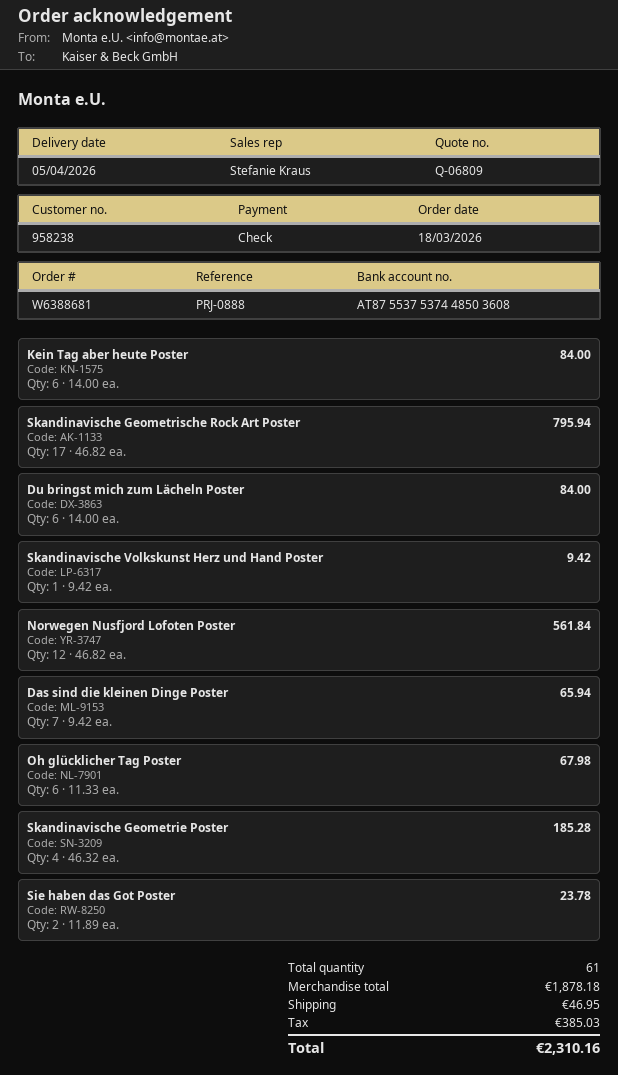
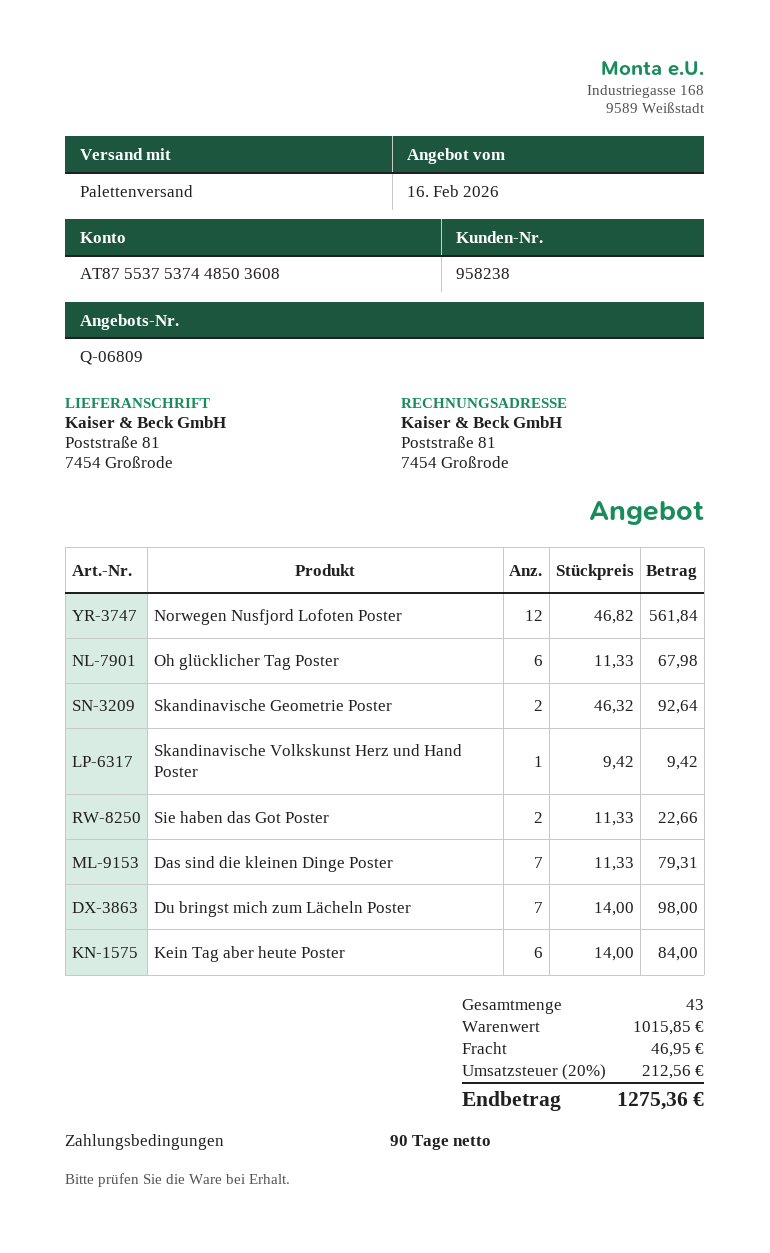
Skandinavische Geometrische Rock Art Poster: 17 x 46.82 = 795.94 -> none
Du bringst mich zum Lächeln Poster: 6 x 14.00 = 84.00 -> 7 x 14.00 = 98.00
Das sind die kleinen Dinge Poster: 7 x 9.42 = 65.94 -> 7 x 11.33 = 79.31
Skandinavische Geometrie Poster: 4 x 46.32 = 185.28 -> 2 x 46.32 = 92.64
Sie haben das Got Poster: 2 x 11.89 = 23.78 -> 2 x 11.33 = 22.66
total quantity: 61 -> 43
subtotal: 1878.18 -> 1015.85
tax: 385.03 -> 212.56
total: 2310.16 -> 1275.36

